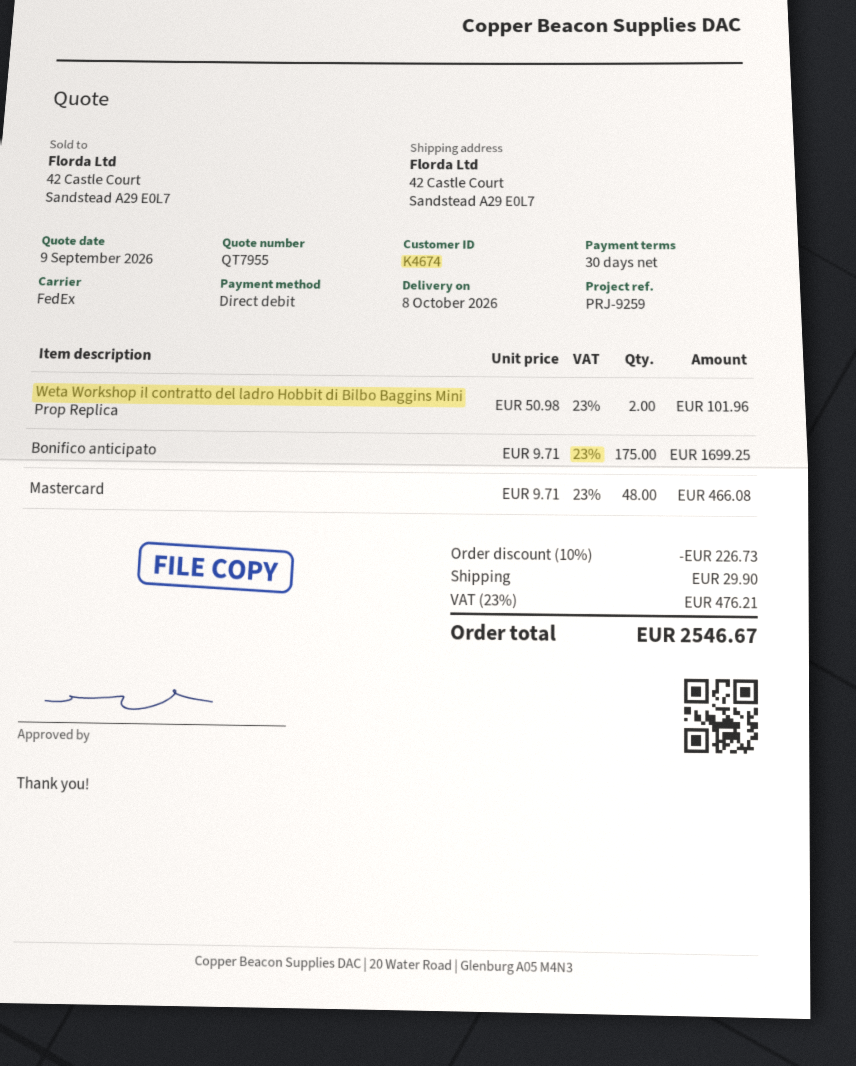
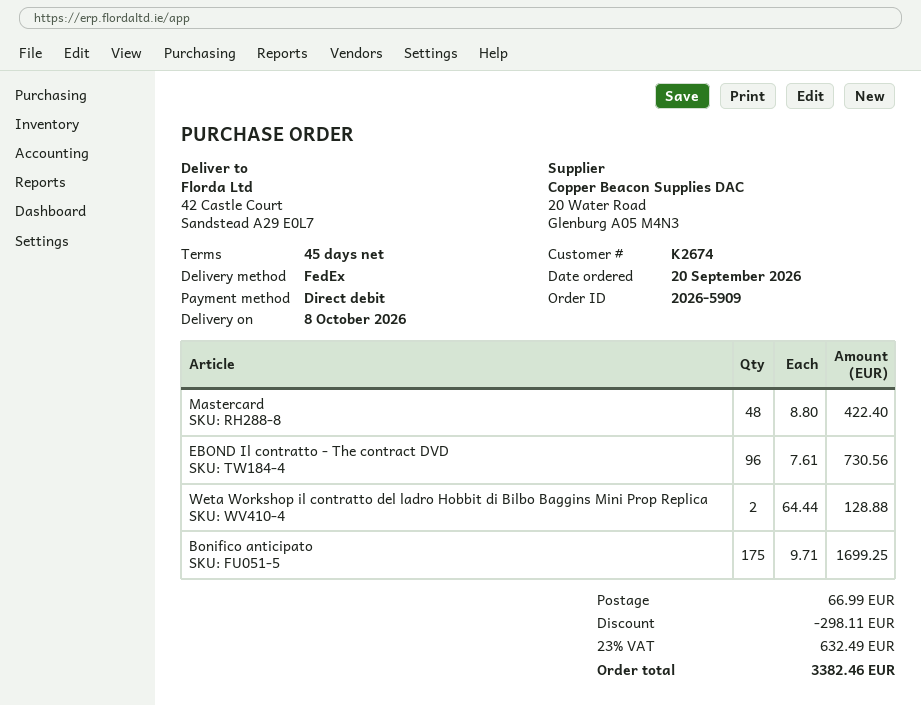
payment terms: 30 days -> 45 days
customer number: K4674 -> K2674
Weta Workshop il contratto del ladro Hobbit di Bilbo Baggins Mini Prop Replica: 2 x 50.98 = 101.96 -> 2 x 64.44 = 128.88
Mastercard: 48 x 9.71 = 466.08 -> 48 x 8.80 = 422.40
EBOND Il contratto - The contract DVD: none -> 96 x 7.61 = 730.56
discount: 226.73 -> 298.11
shipping: 29.90 -> 66.99
tax: 23% = 476.21 -> 23% = 632.49
total: 2546.67 -> 3382.46

